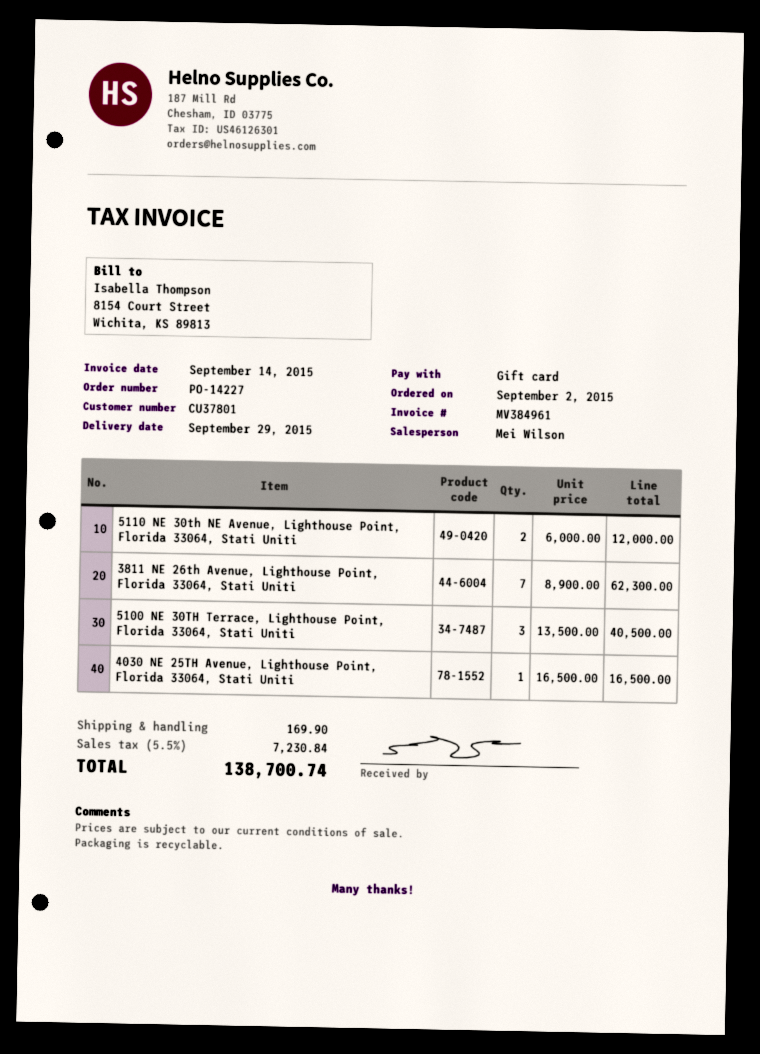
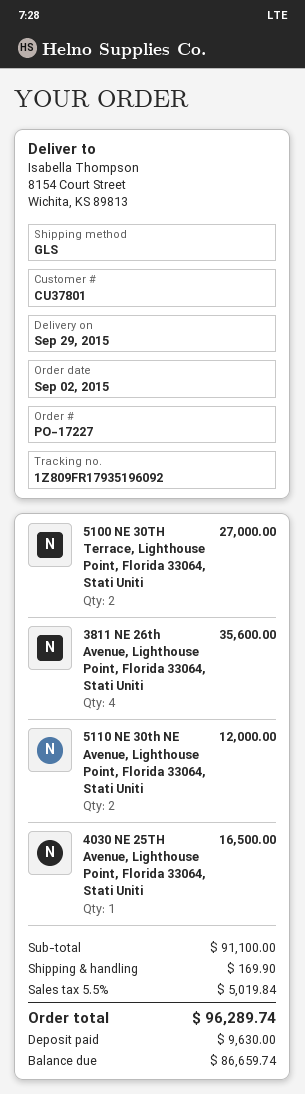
order number: PO-14227 -> PO-17227
3811 NE 26th Avenue, Lighthouse Point, Florida 33064, Stati Uniti: 7 for 62300.00 -> 4 for 35600.00
5100 NE 30TH Terrace, Lighthouse Point, Florida 33064, Stati Uniti: 3 for 40500.00 -> 2 for 27000.00
tax: 5.5% = 7230.84 -> 5.5% = 5019.84
total: 138700.74 -> 96289.74

